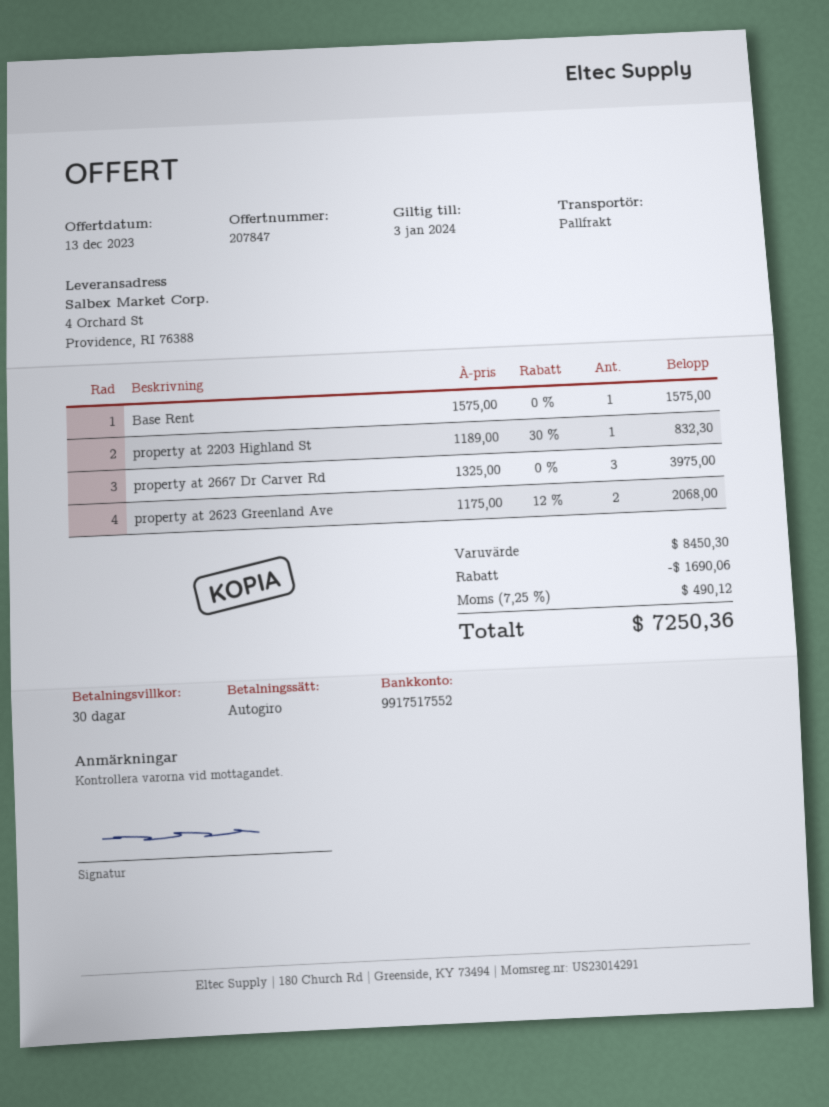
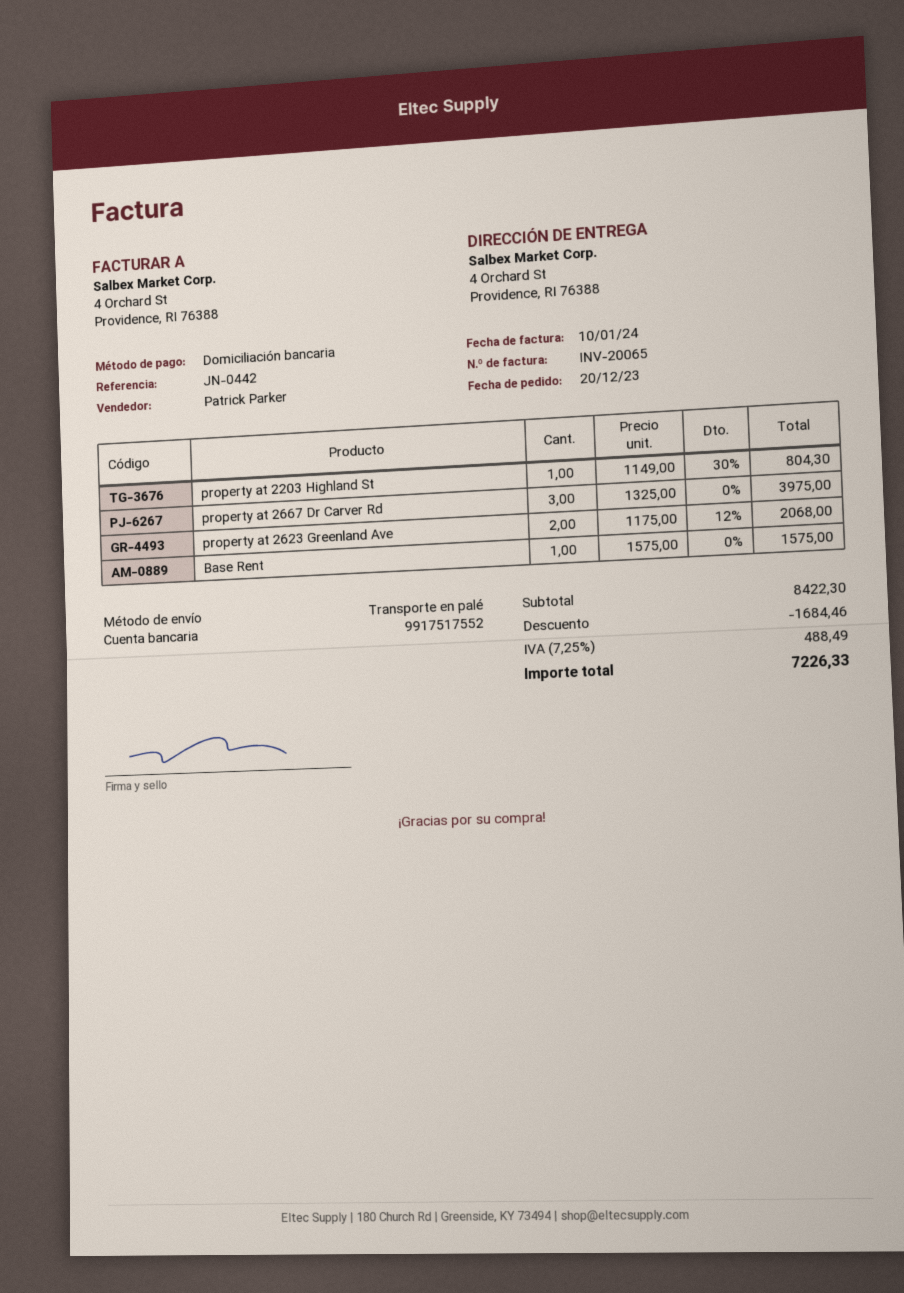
property at 2203 Highland St: 1 x 1189.00 - 30% = 832.30 -> 1 x 1149.00 - 30% = 804.30
subtotal: 8450.30 -> 8422.30
discount: 1690.06 -> 1684.46
tax: 7.25% = 490.12 -> 7.25% = 488.49
total: 7250.36 -> 7226.33

